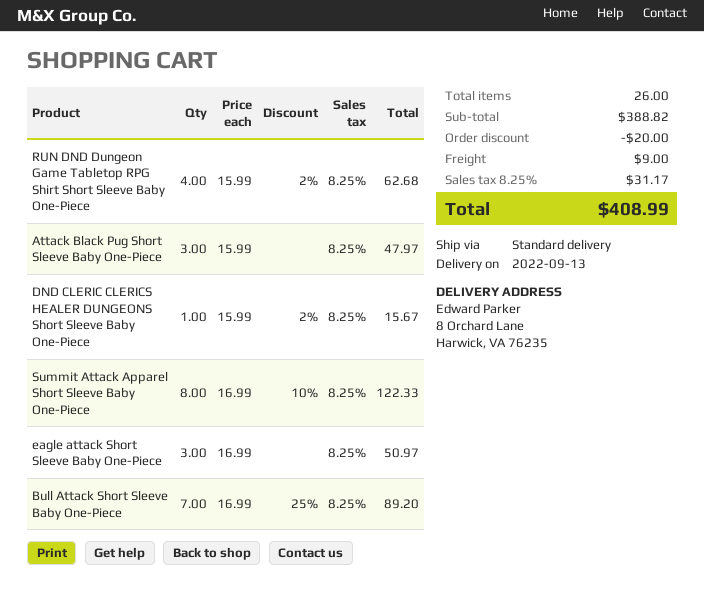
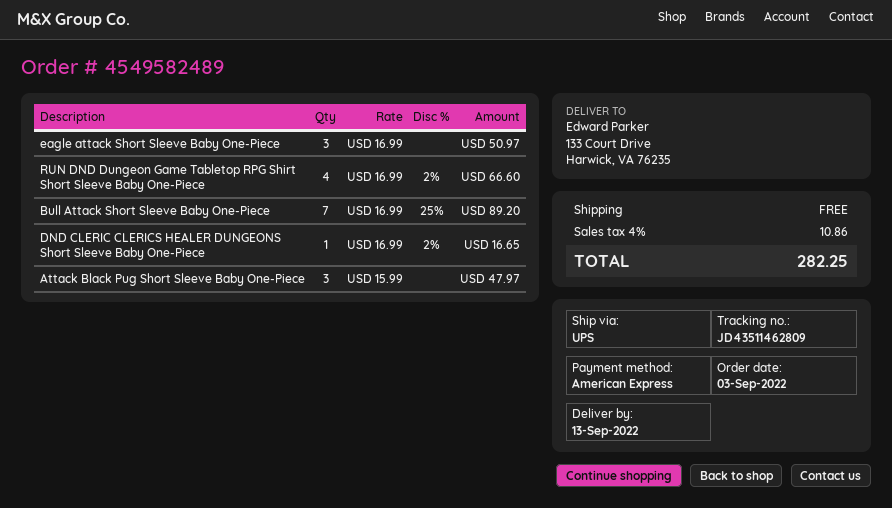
shipping method: standard -> UPS
ship to: 8 Orchard Lane, Harwick, VA 76235 -> 133 Court Drive, Harwick, VA 76235
RUN DND Dungeon Game Tabletop RPG Shirt Short Sleeve Baby One-Piece: 4 x 15.99 - 2% = 62.68 -> 4 x 16.99 - 2% = 66.60
DND CLERIC CLERICS HEALER DUNGEONS Short Sleeve Baby One-Piece: 1 x 15.99 - 2% = 15.67 -> 1 x 16.99 - 2% = 16.65
Summit Attack Apparel Short Sleeve Baby One-Piece: 8 x 16.99 - 10% = 122.33 -> none
discount: 20.00 -> none
shipping: 9.00 -> 0.00
tax: 8.25% = 31.17 -> 4% = 10.86
total: 408.99 -> 282.25

